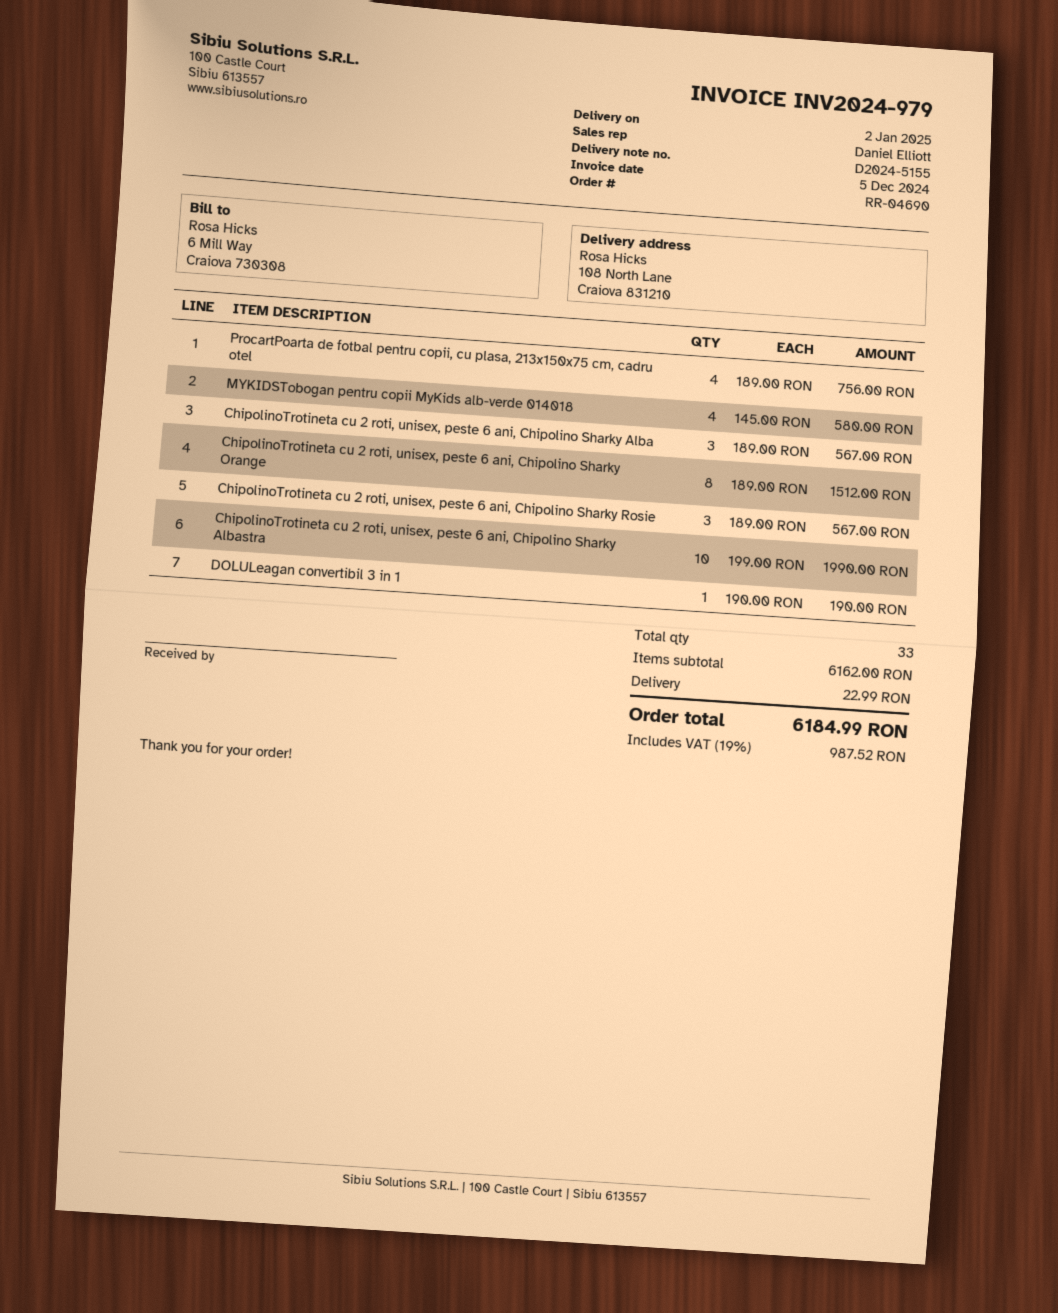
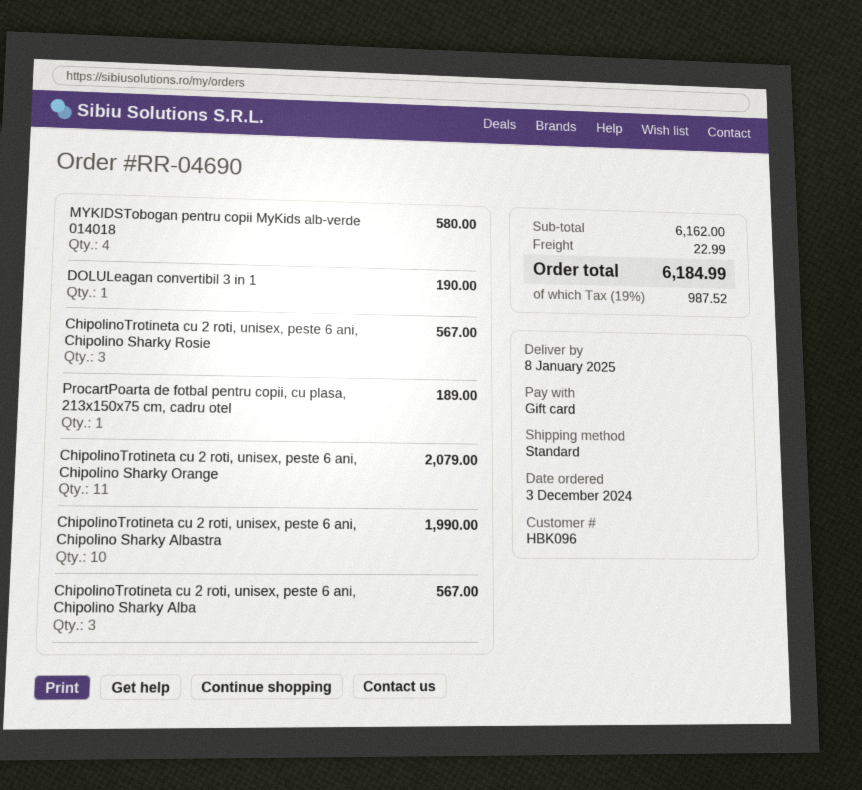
delivery date: 2025-01-02 -> 2025-01-08
ProcartPoarta de fotbal pentru copii, cu plasa, 213x150x75 cm, cadru otel: 4 for 756.00 -> 1 for 189.00
ChipolinoTrotineta cu 2 roti, unisex, peste 6 ani, Chipolino Sharky Orange: 8 for 1512.00 -> 11 for 2079.00

